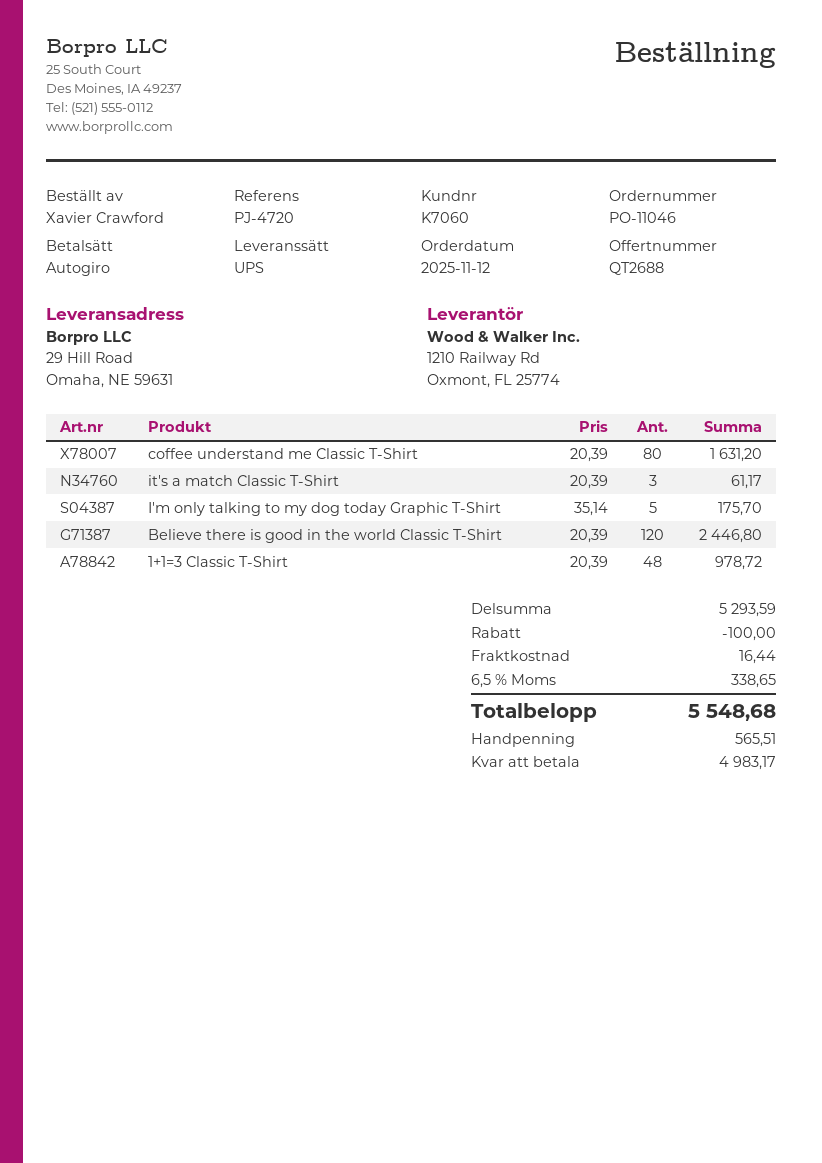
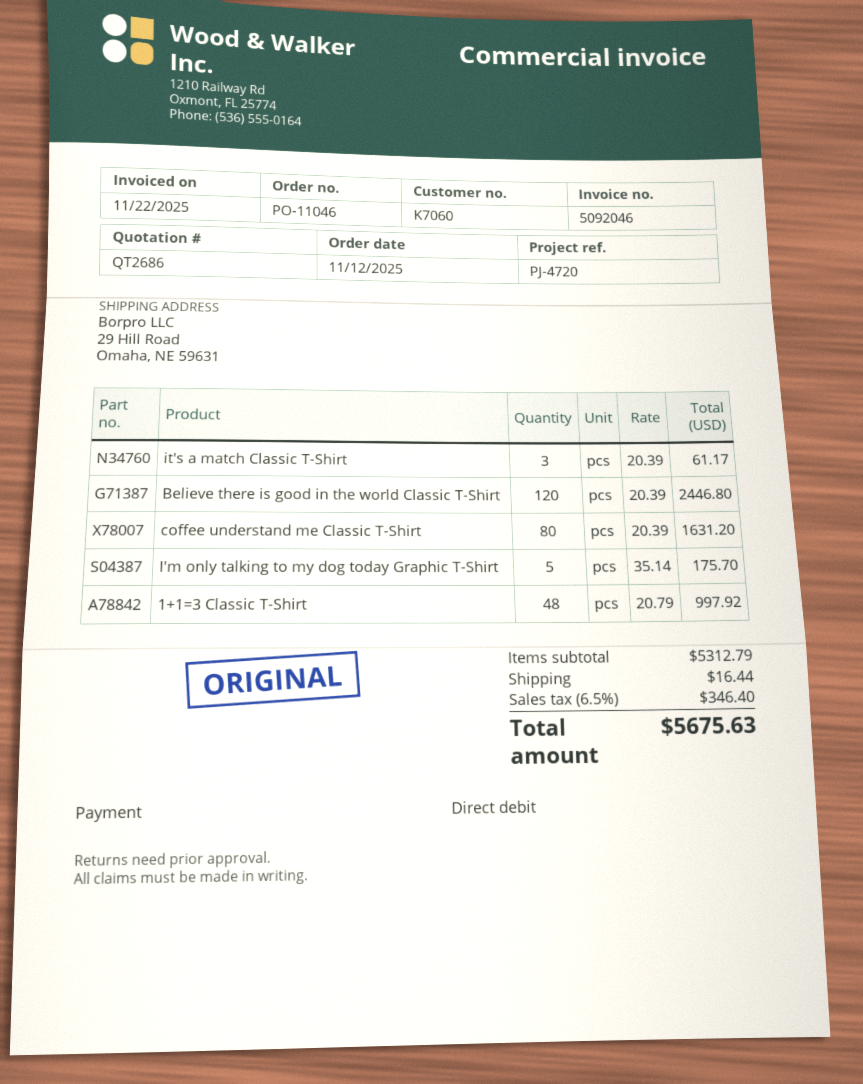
quote number: QT2688 -> QT2686
1+1=3 Classic T-Shirt: 48 x 20.39 = 978.72 -> 48 x 20.79 = 997.92
subtotal: 5293.59 -> 5312.79
discount: 100.00 -> none
tax: 6.5% = 338.65 -> 6.5% = 346.40
total: 5548.68 -> 5675.63

